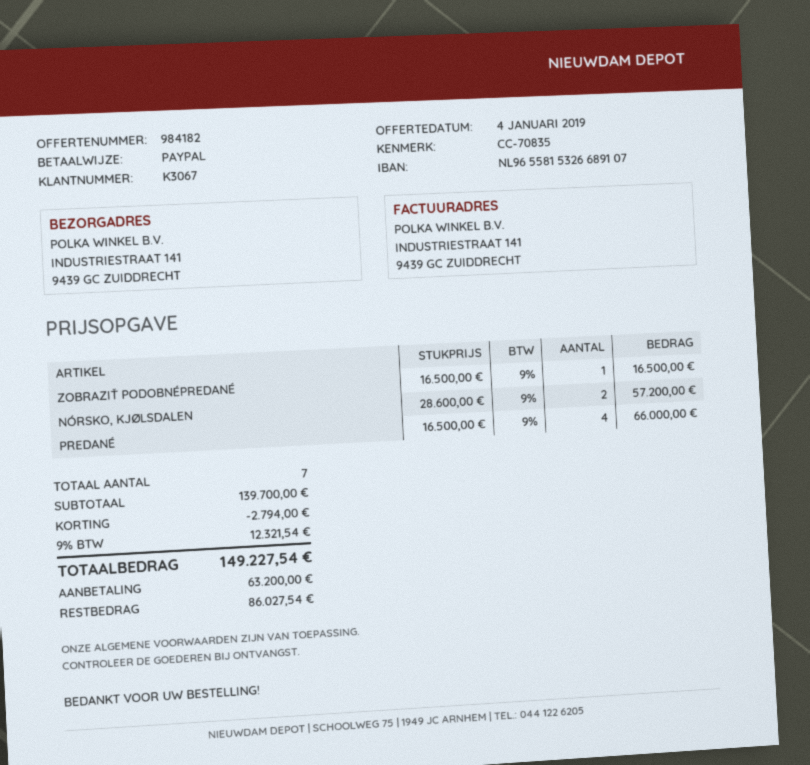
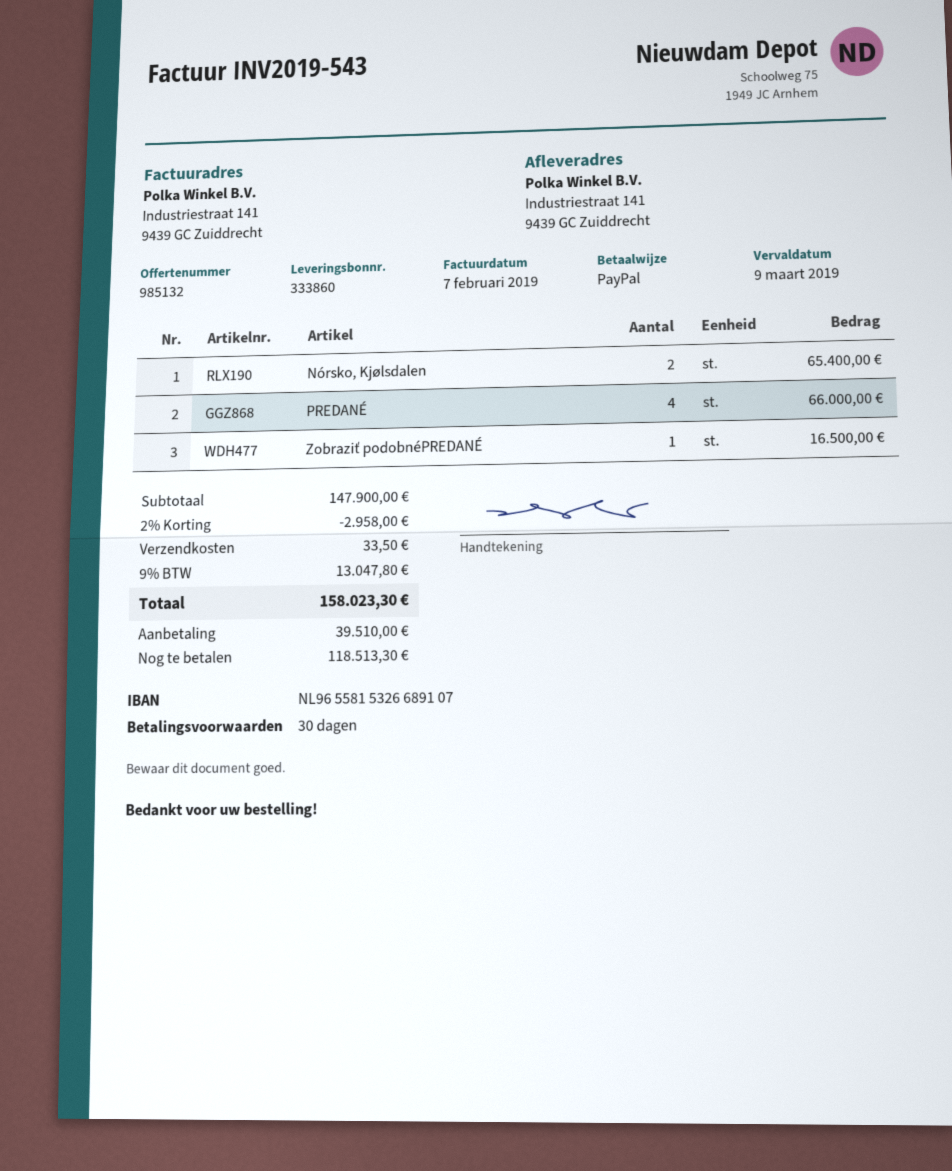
quote number: 984182 -> 985132
NÓRSKO, KJØLSDALEN: 2 for 57200.00 -> 2 for 65400.00
subtotal: 139700.00 -> 147900.00
discount: 2794.00 -> 2958.00
shipping: none -> 33.50
tax: 9% = 12321.54 -> 9% = 13047.80
total: 149227.54 -> 158023.30
deposit: 63200.00 -> 39510.00
balance: 86027.54 -> 118513.30

